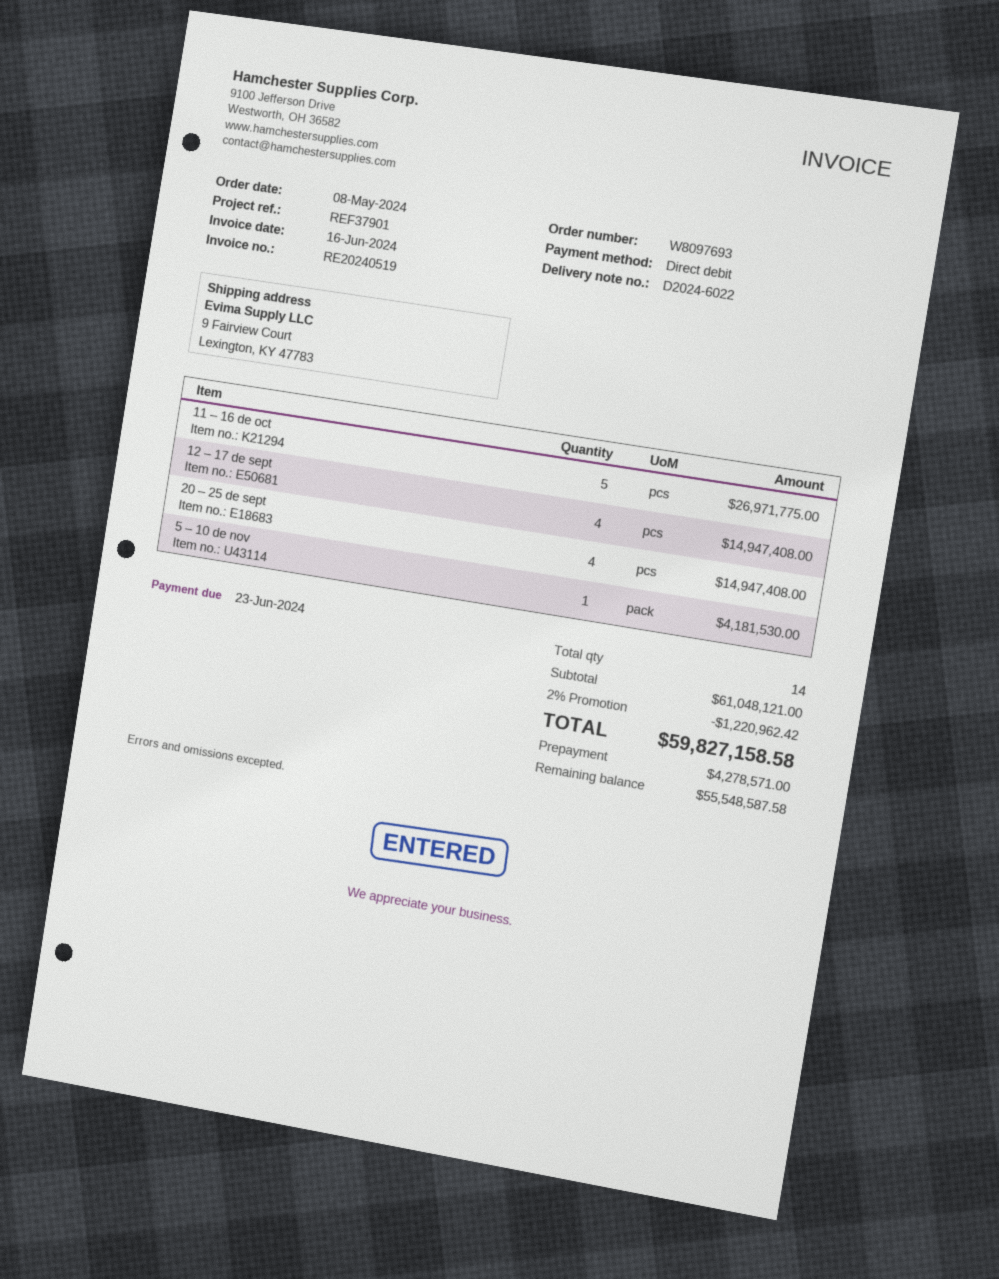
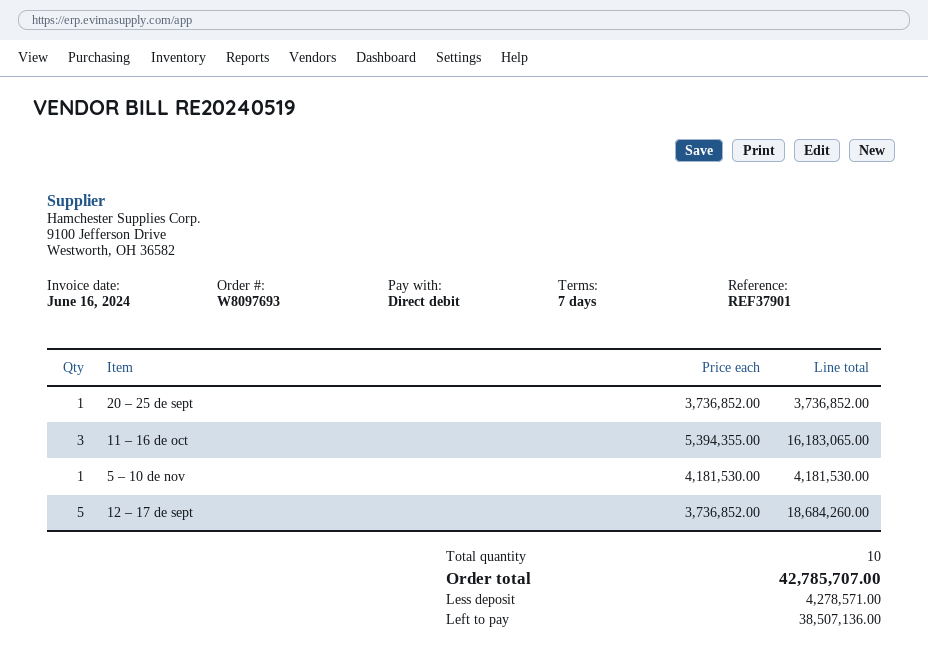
11 – 16 de oct: 5 for 26971775.00 -> 3 for 16183065.00
12 – 17 de sept: 4 for 14947408.00 -> 5 for 18684260.00
20 – 25 de sept: 4 for 14947408.00 -> 1 for 3736852.00
total quantity: 14 -> 10
discount: 2% = 1220962.42 -> none
total: 59827158.58 -> 42785707.00
balance: 55548587.58 -> 38507136.00

